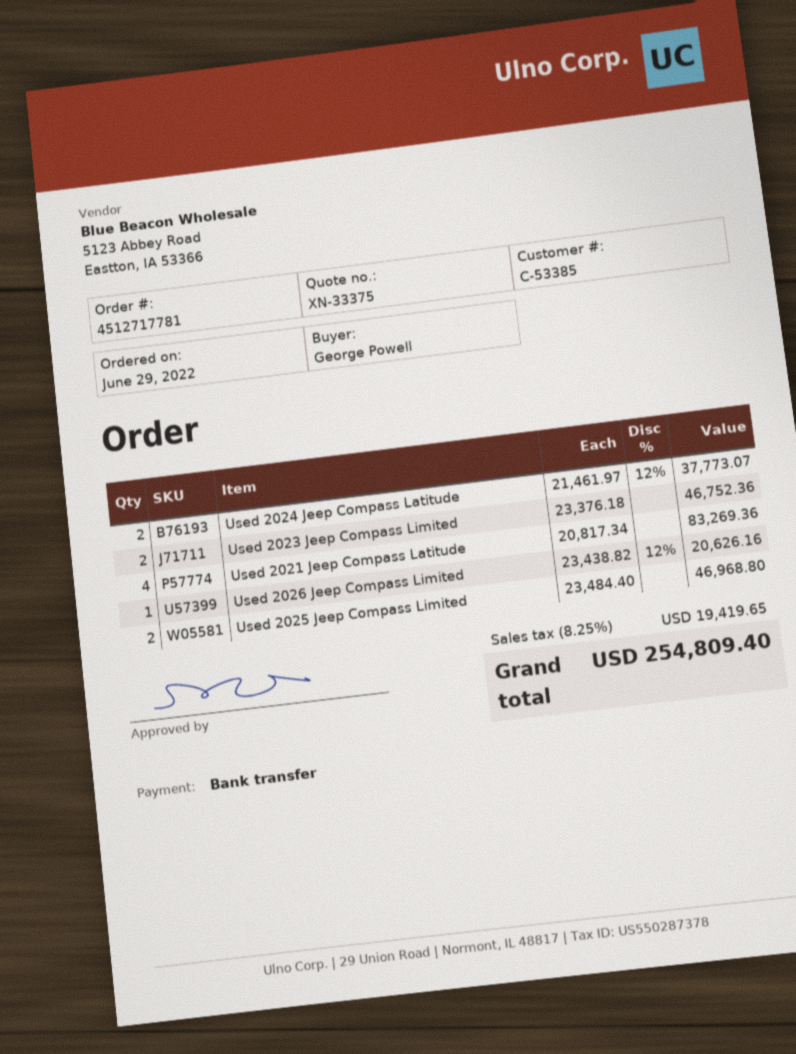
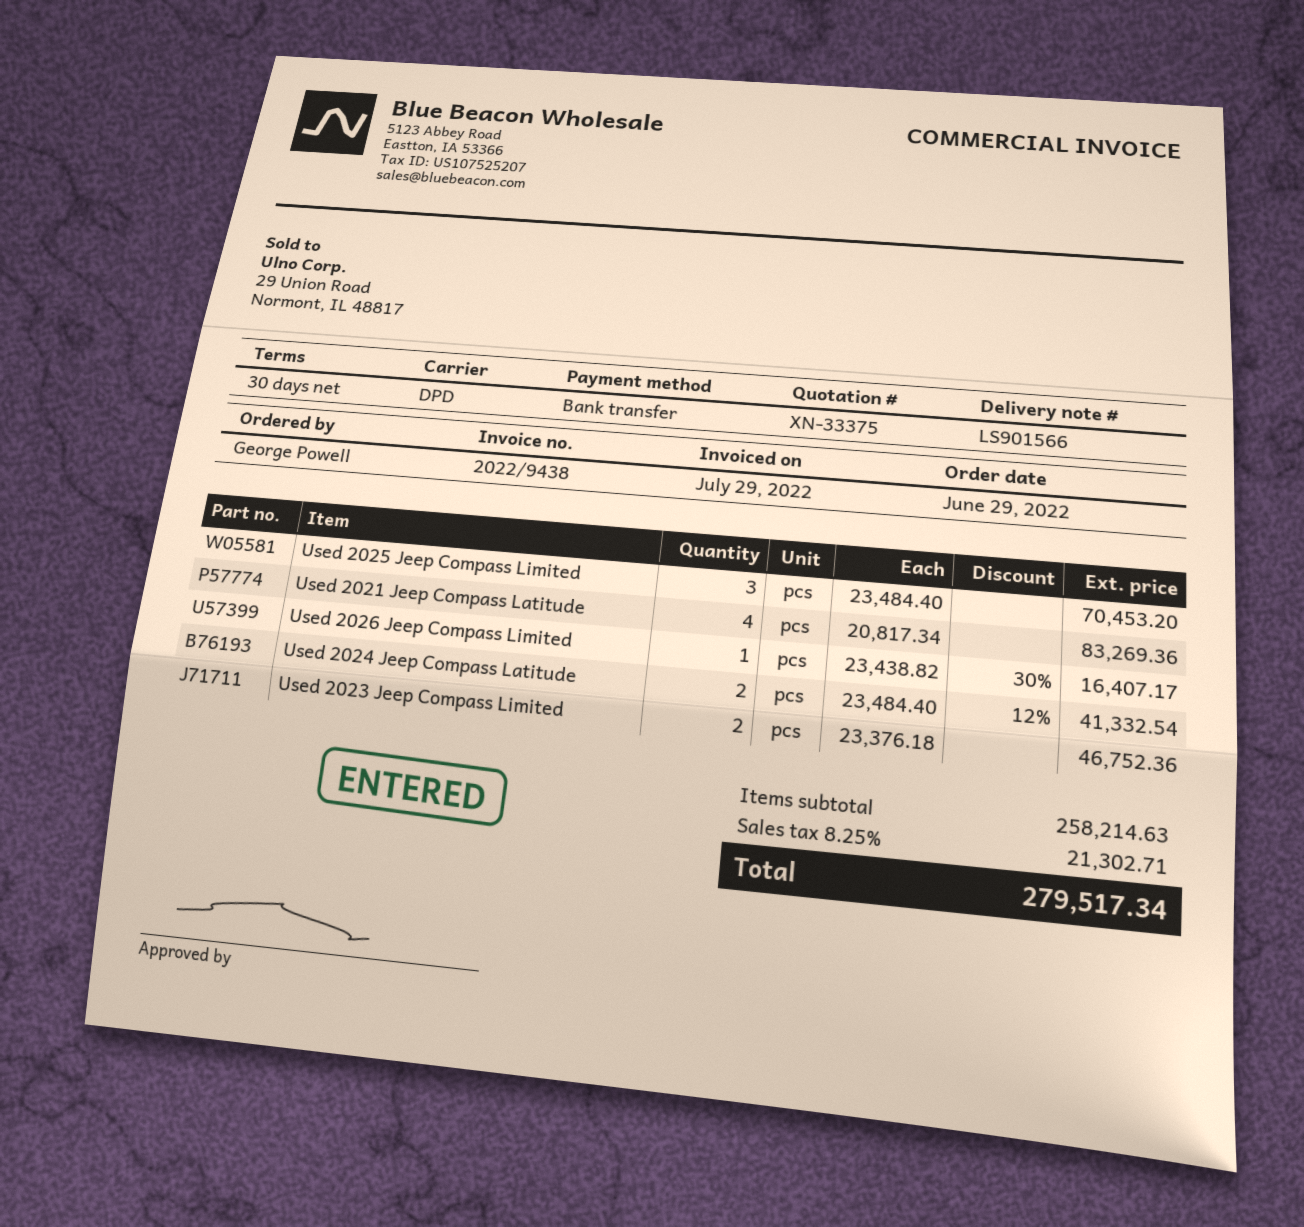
Used 2024 Jeep Compass Latitude: 2 x 21461.97 - 12% = 37773.07 -> 2 x 23484.40 - 12% = 41332.54
Used 2026 Jeep Compass Limited: 1 x 23438.82 - 12% = 20626.16 -> 1 x 23438.82 - 30% = 16407.17
Used 2025 Jeep Compass Limited: 2 x 23484.40 = 46968.80 -> 3 x 23484.40 = 70453.20
tax: 8.25% = 19419.65 -> 8.25% = 21302.71
total: 254809.40 -> 279517.34

